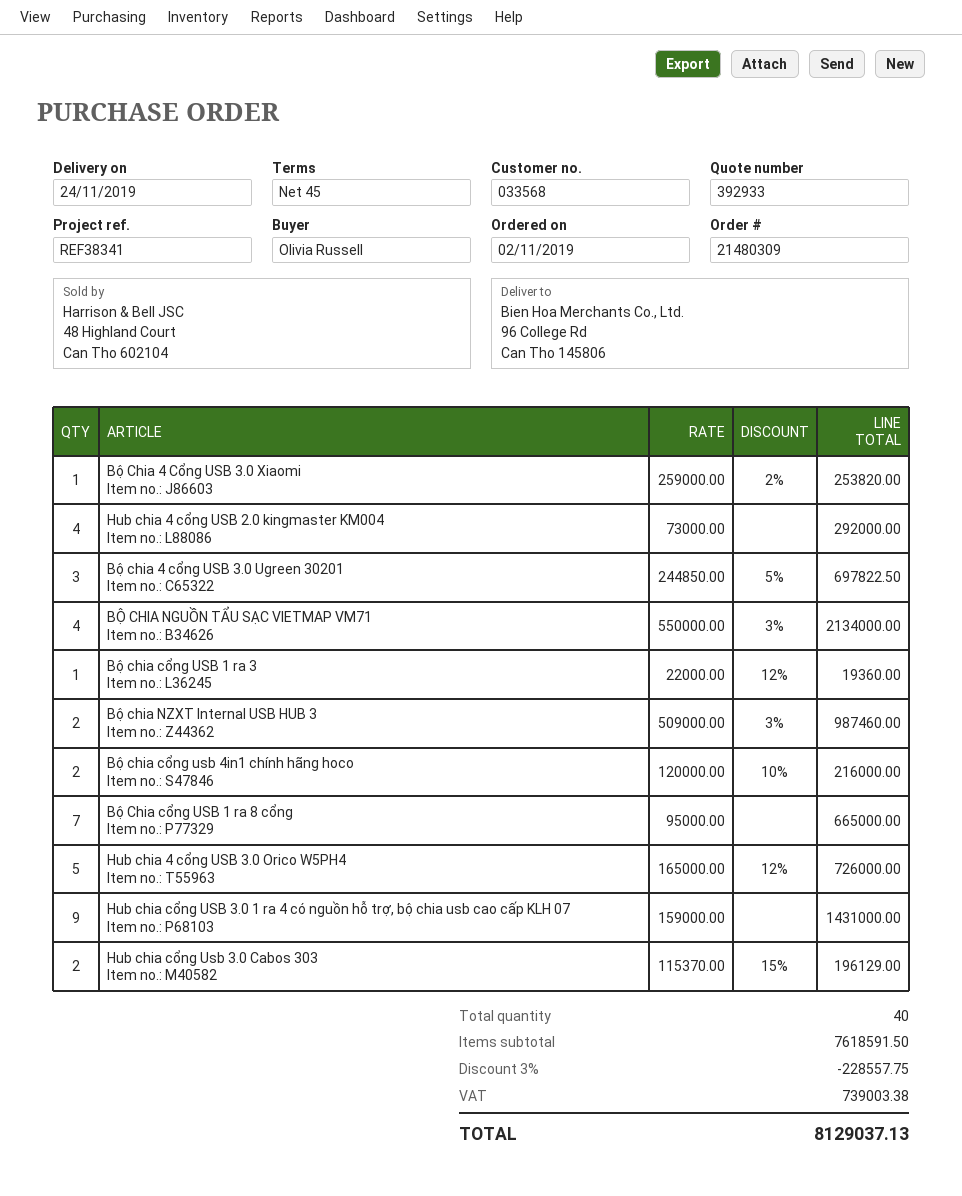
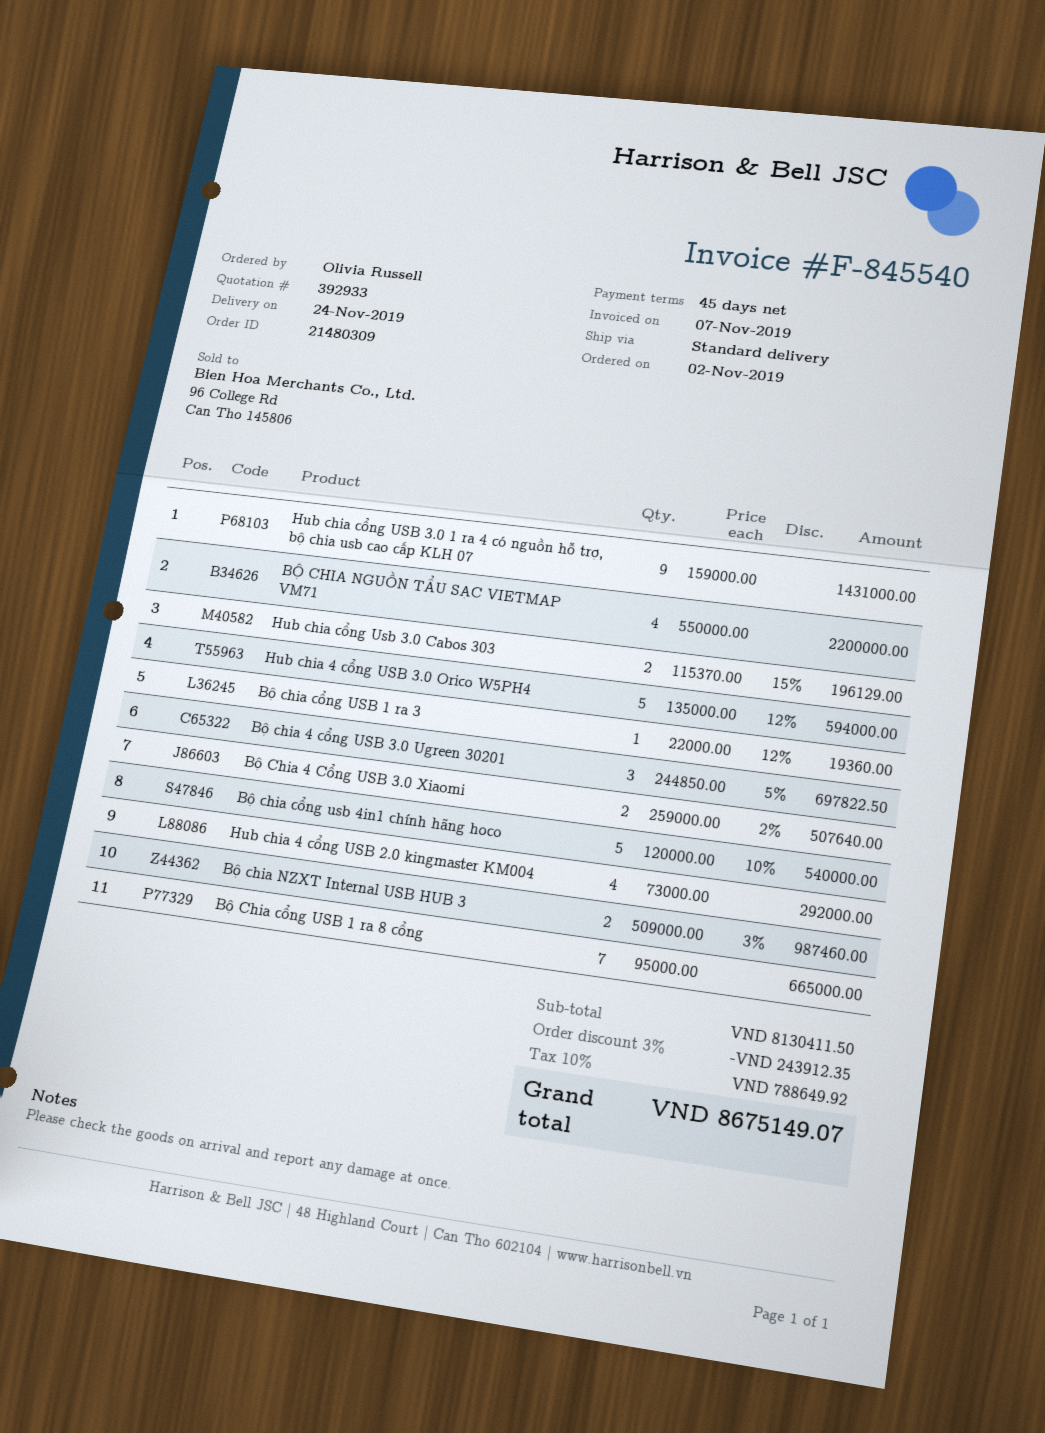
Bộ Chia 4 Cổng USB 3.0 Xiaomi: 1 x 259000.00 - 2% = 253820.00 -> 2 x 259000.00 - 2% = 507640.00
BỘ CHIA NGUỒN TẨU SẠC VIETMAP VM71: 4 x 550000.00 - 3% = 2134000.00 -> 4 x 550000.00 = 2200000.00
Bộ chia cổng usb 4in1 chính hãng hoco: 2 x 120000.00 - 10% = 216000.00 -> 5 x 120000.00 - 10% = 540000.00
Hub chia 4 cổng USB 3.0 Orico W5PH4: 5 x 165000.00 - 12% = 726000.00 -> 5 x 135000.00 - 12% = 594000.00
subtotal: 7618591.50 -> 8130411.50
discount: 3% = 228557.75 -> 3% = 243912.35
tax: 739003.38 -> 788649.92
total: 8129037.13 -> 8675149.07

